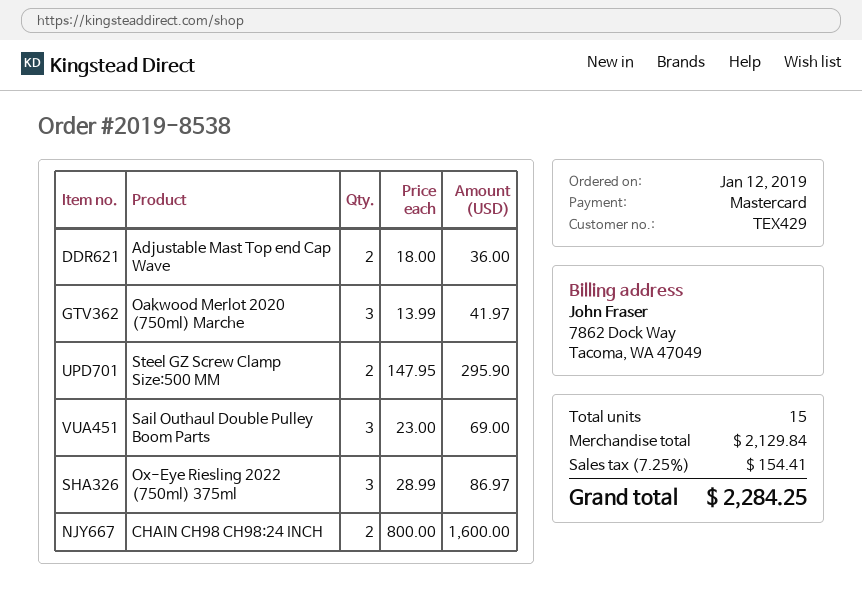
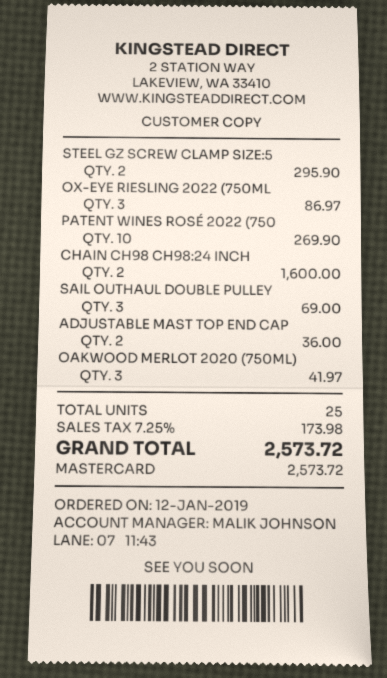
PATENT WINES ROSÉ 2022 (750: none -> 10 for 269.90
total quantity: 15 -> 25
tax: 7.25% = 154.41 -> 7.25% = 173.98
total: 2284.25 -> 2573.72

